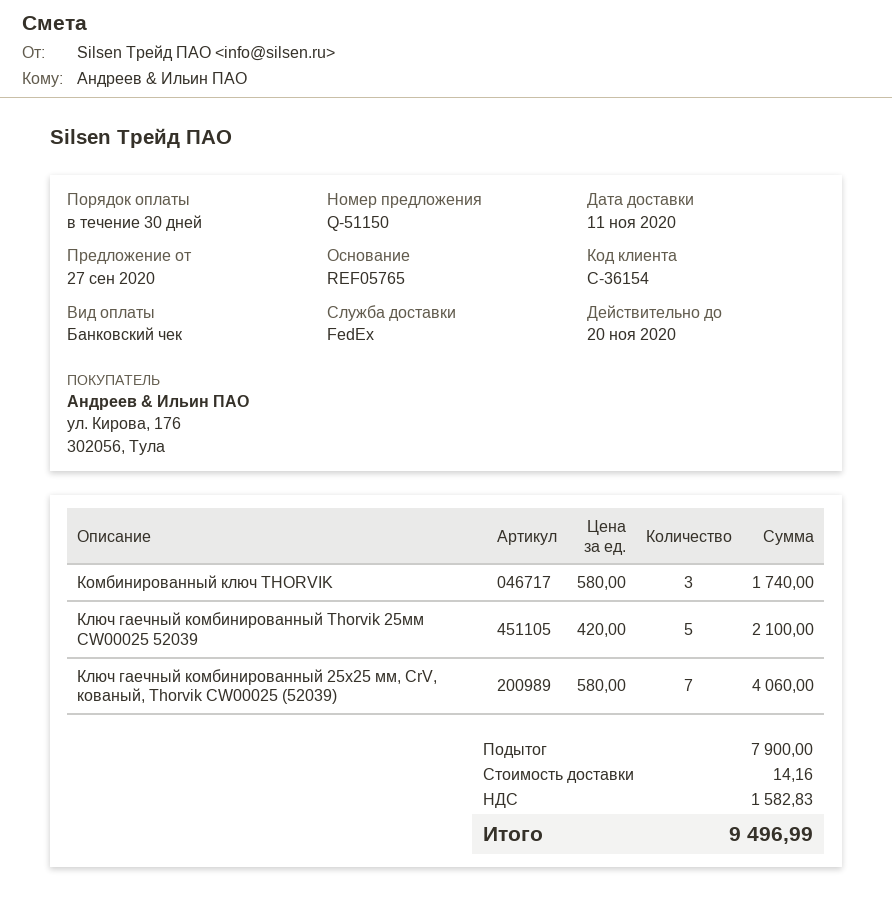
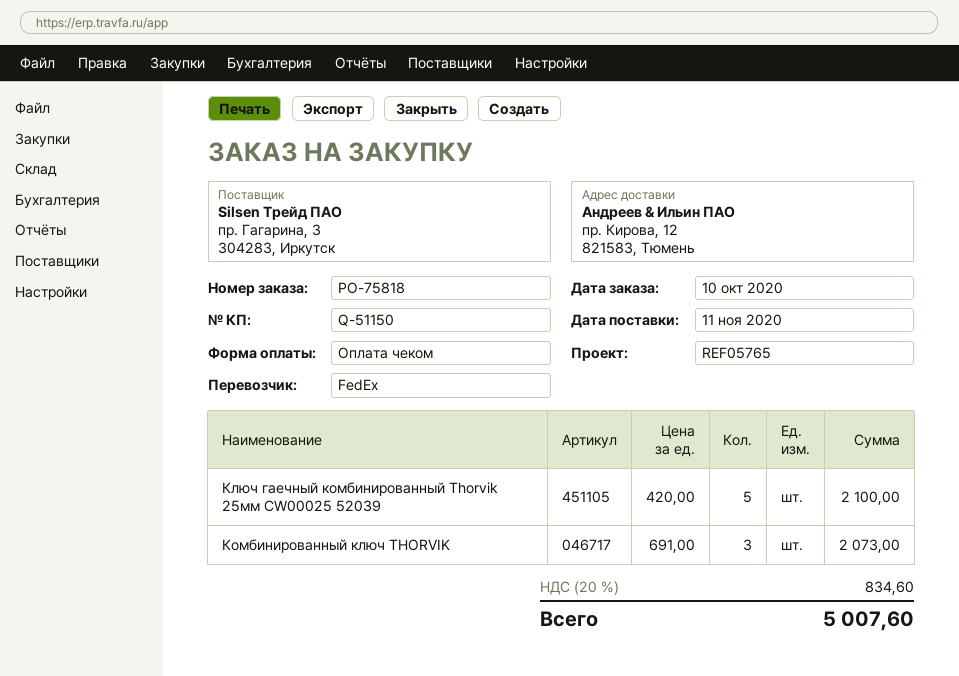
Комбинированный ключ THORVIK: 3 x 580.00 = 1740.00 -> 3 x 691.00 = 2073.00
Ключ гаечный комбинированный 25x25 мм, CrV, кованый, Thorvik CW00025 (52039): 7 x 580.00 = 4060.00 -> none
shipping: 14.16 -> none
tax: 1582.83 -> 834.60
total: 9496.99 -> 5007.60

